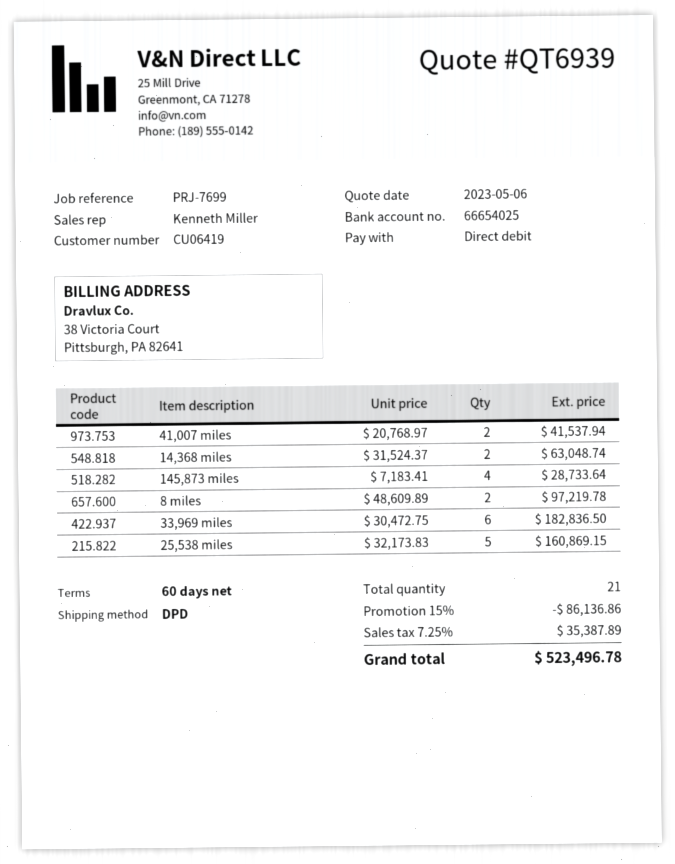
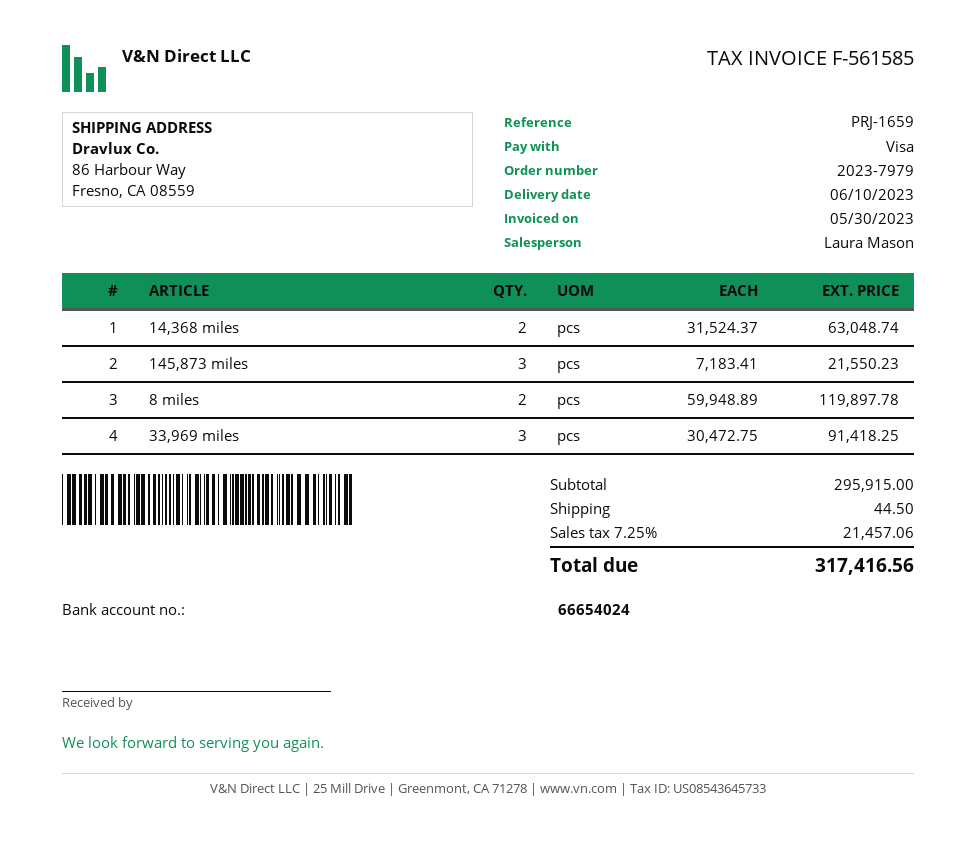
reference: PRJ-7699 -> PRJ-1659
sales rep: Kenneth Miller -> Laura Mason
payment method: direct debit -> Visa
bank account: 66654025 -> 66654024
41,007 miles: 2 x 20768.97 = 41537.94 -> none
145,873 miles: 4 x 7183.41 = 28733.64 -> 3 x 7183.41 = 21550.23
8 miles: 2 x 48609.89 = 97219.78 -> 2 x 59948.89 = 119897.78
33,969 miles: 6 x 30472.75 = 182836.50 -> 3 x 30472.75 = 91418.25
25,538 miles: 5 x 32173.83 = 160869.15 -> none
discount: 15% = 86136.86 -> none
shipping: none -> 44.50
tax: 7.25% = 35387.89 -> 7.25% = 21457.06
total: 523496.78 -> 317416.56

